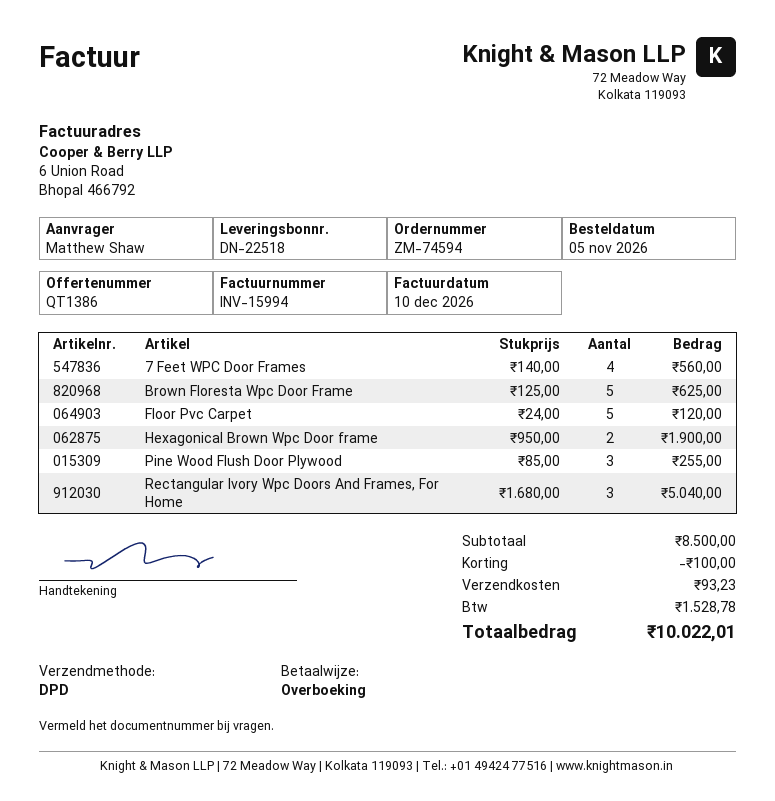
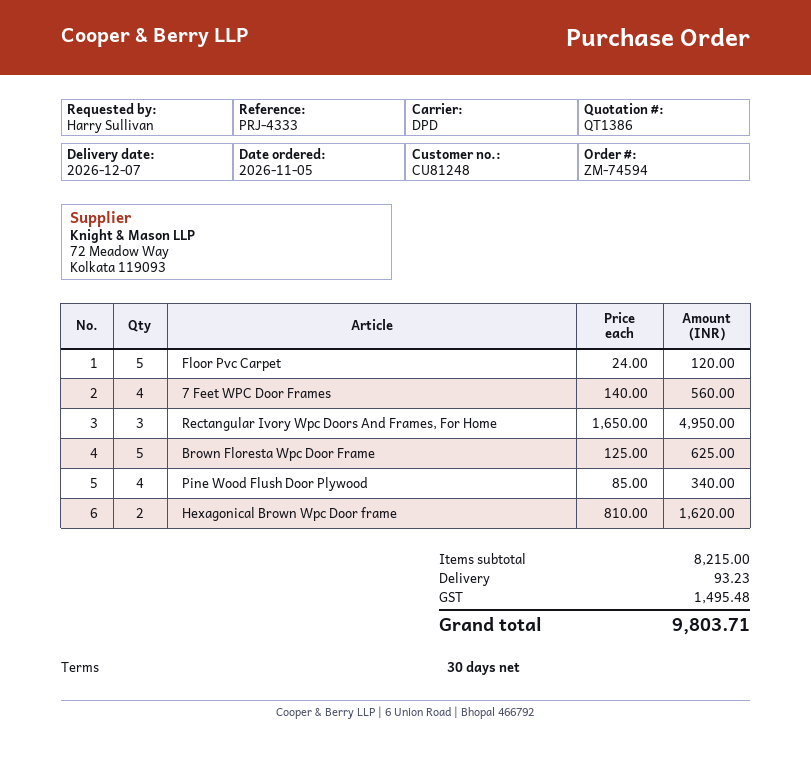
ordered by: Matthew Shaw -> Harry Sullivan
Hexagonical Brown Wpc Door frame: 2 x 950.00 = 1900.00 -> 2 x 810.00 = 1620.00
Pine Wood Flush Door Plywood: 3 x 85.00 = 255.00 -> 4 x 85.00 = 340.00
Rectangular Ivory Wpc Doors And Frames, For Home: 3 x 1680.00 = 5040.00 -> 3 x 1650.00 = 4950.00
subtotal: 8500.00 -> 8215.00
discount: 100.00 -> none
tax: 1528.78 -> 1495.48
total: 10022.01 -> 9803.71

